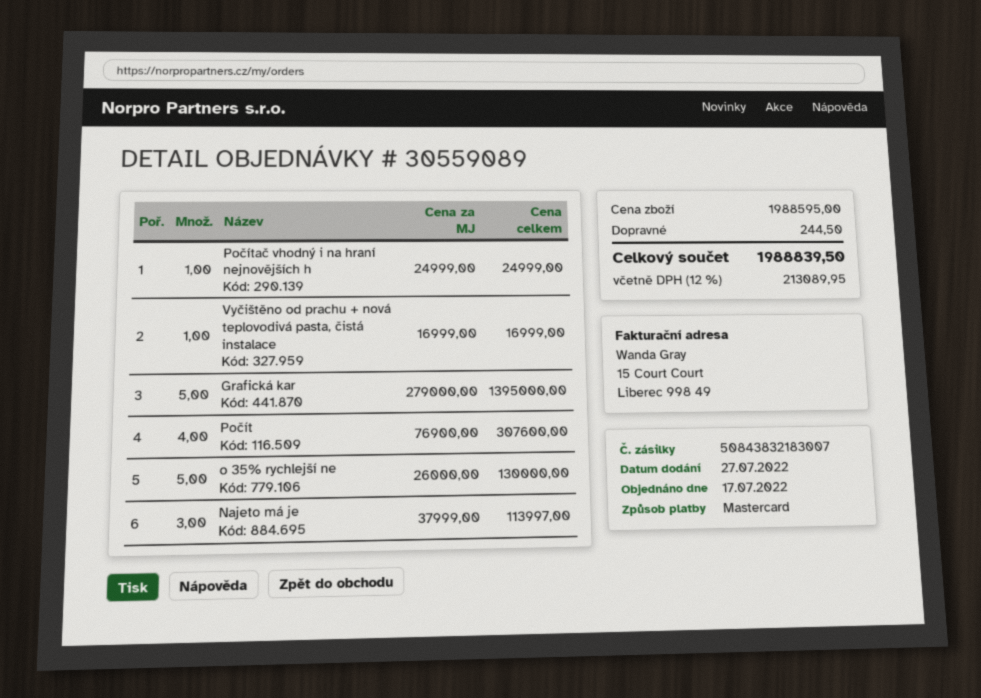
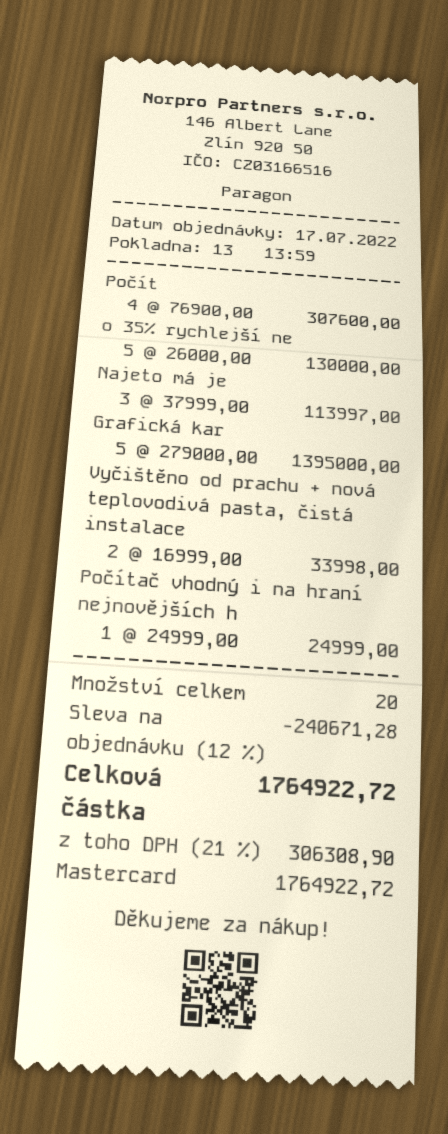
Vyčištěno od prachu + nová teplovodivá pasta, čistá instalace: 1 x 16999.00 = 16999.00 -> 2 x 16999.00 = 33998.00
discount: none -> 12% = 240671.28
shipping: 244.50 -> none
tax: 12% = 213089.95 -> 21% = 306308.90
total: 1988839.50 -> 1764922.72

